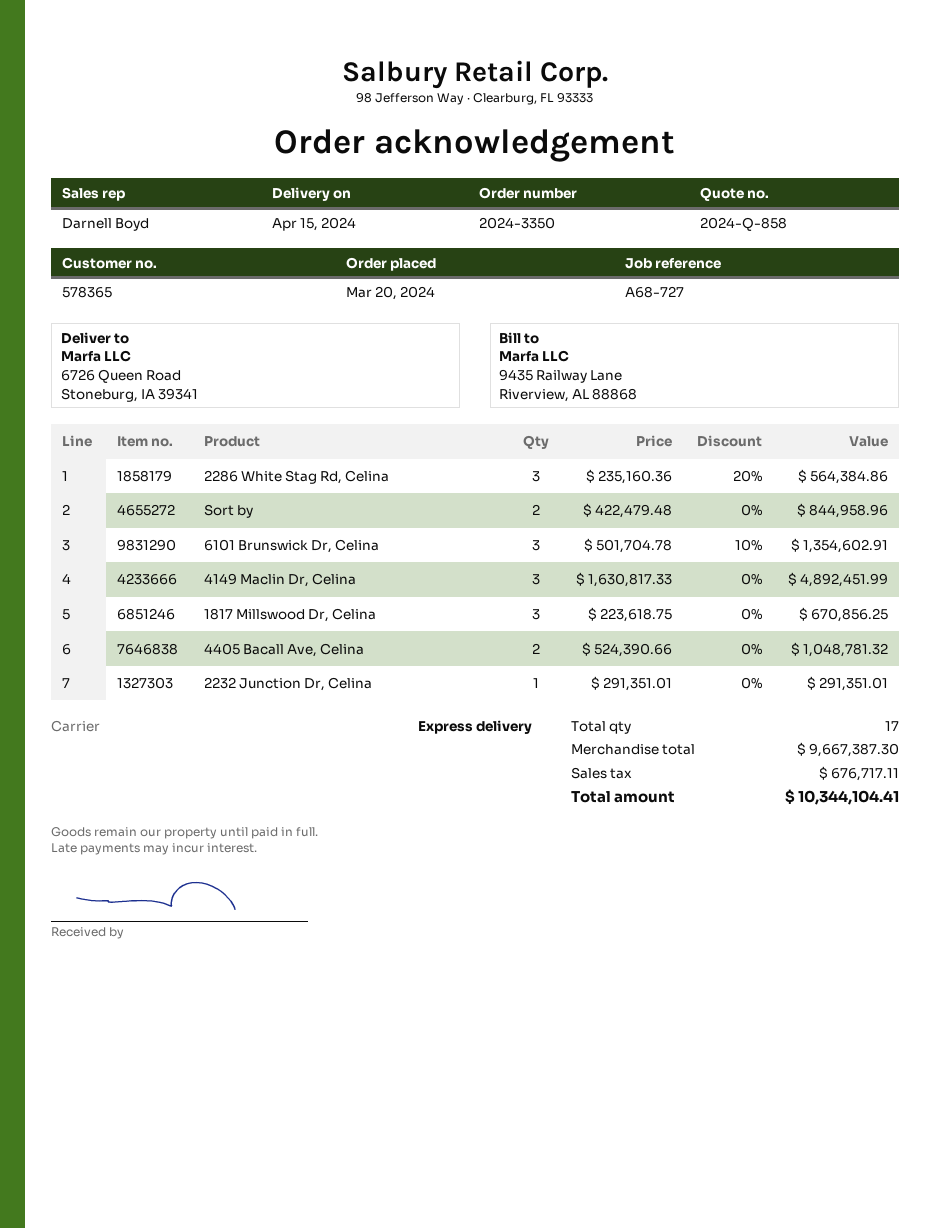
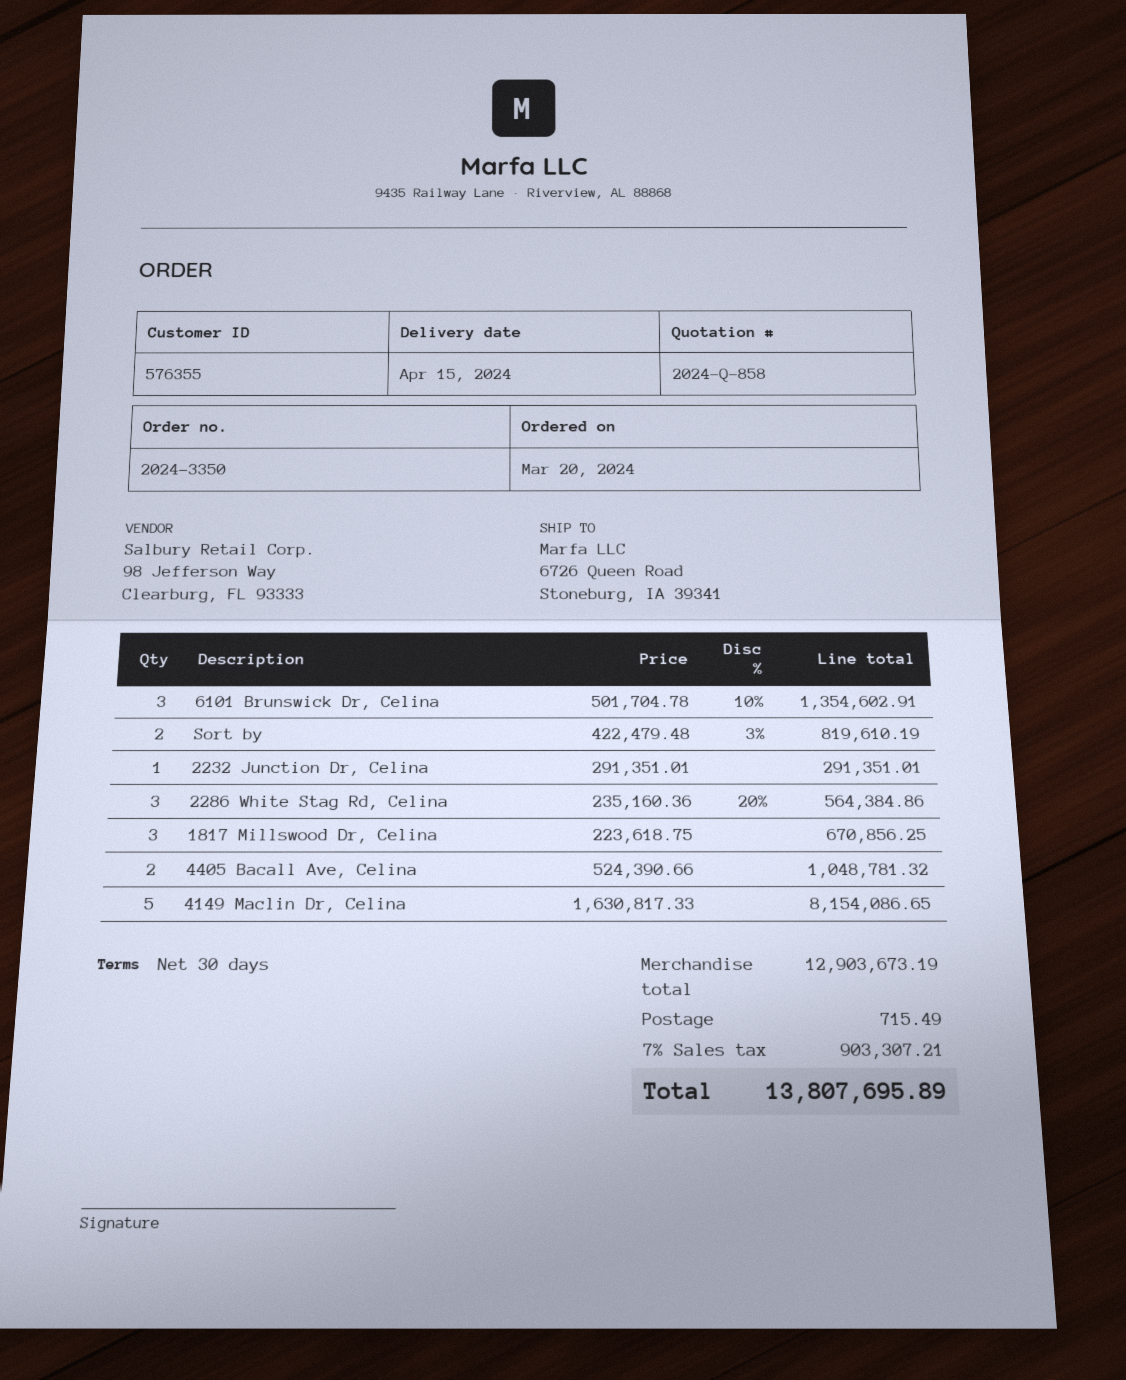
customer number: 578365 -> 576355
Sort by: 2 x 422479.48 = 844958.96 -> 2 x 422479.48 - 3% = 819610.19
4149 Maclin Dr, Celina: 3 x 1630817.33 = 4892451.99 -> 5 x 1630817.33 = 8154086.65
subtotal: 9667387.30 -> 12903673.19
shipping: none -> 715.49
tax: 676717.11 -> 903307.21
total: 10344104.41 -> 13807695.89

